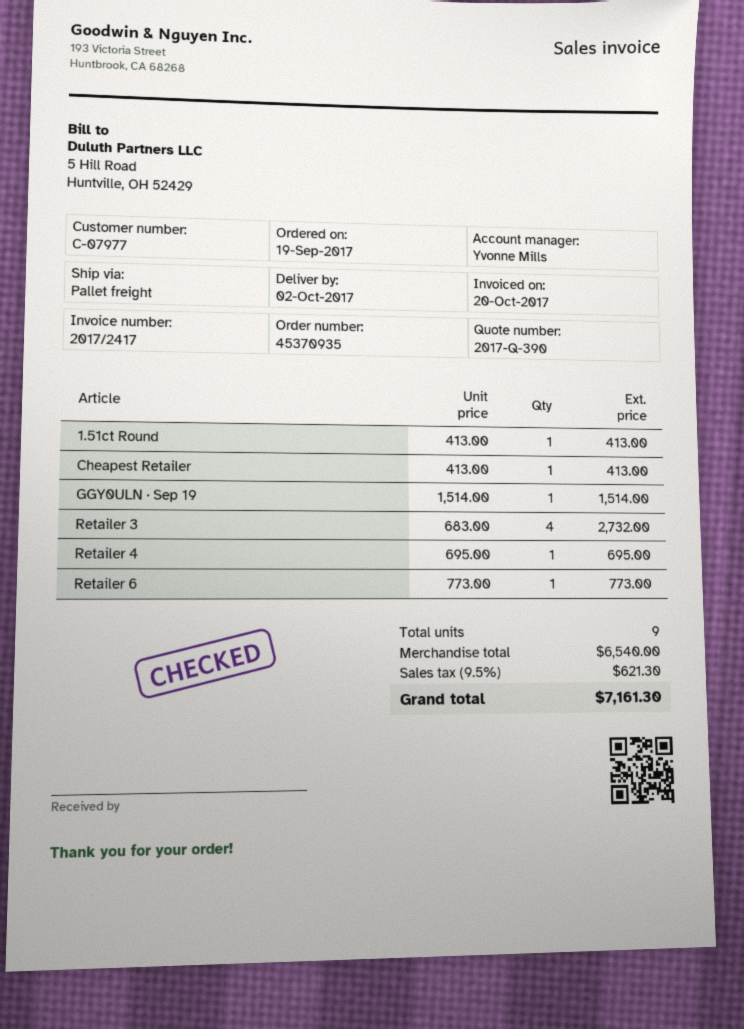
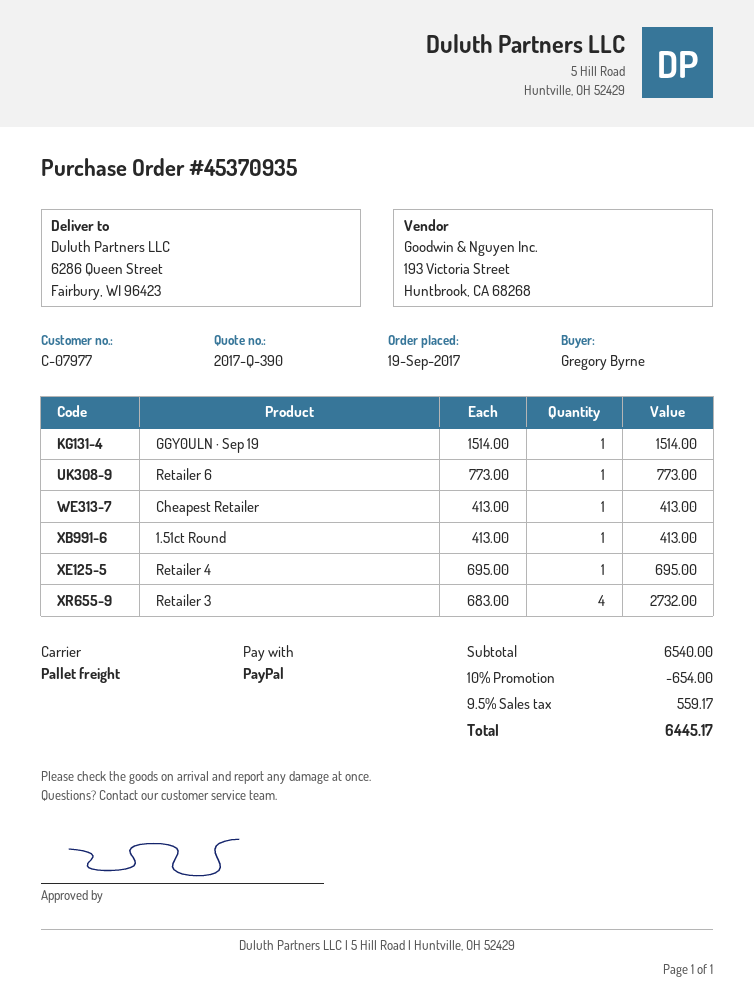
discount: none -> 10% = 654.00
tax: 9.5% = 621.30 -> 9.5% = 559.17
total: 7161.30 -> 6445.17

